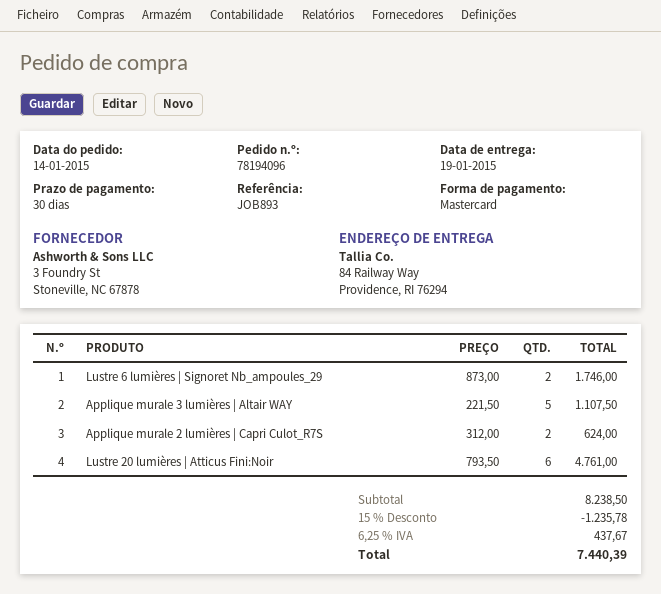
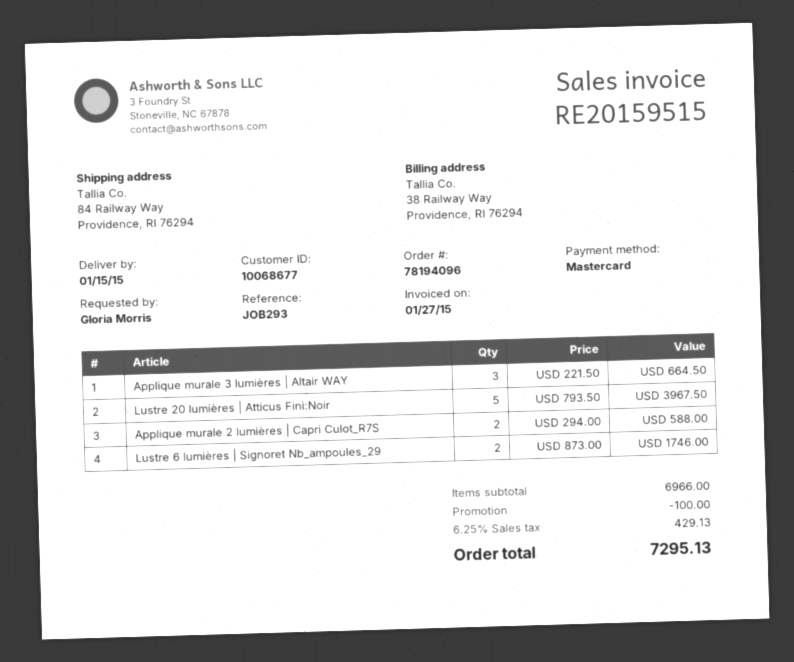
delivery date: 2015-01-19 -> 2015-01-15
reference: JOB893 -> JOB293
Applique murale 3 lumières | Altair WAY: 5 x 221.50 = 1107.50 -> 3 x 221.50 = 664.50
Applique murale 2 lumières | Capri Culot_R7S: 2 x 312.00 = 624.00 -> 2 x 294.00 = 588.00
Lustre 20 lumières | Atticus Fini:Noir: 6 x 793.50 = 4761.00 -> 5 x 793.50 = 3967.50
subtotal: 8238.50 -> 6966.00
discount: 1235.78 -> 100.00
tax: 6.25% = 437.67 -> 6.25% = 429.13
total: 7440.39 -> 7295.13

